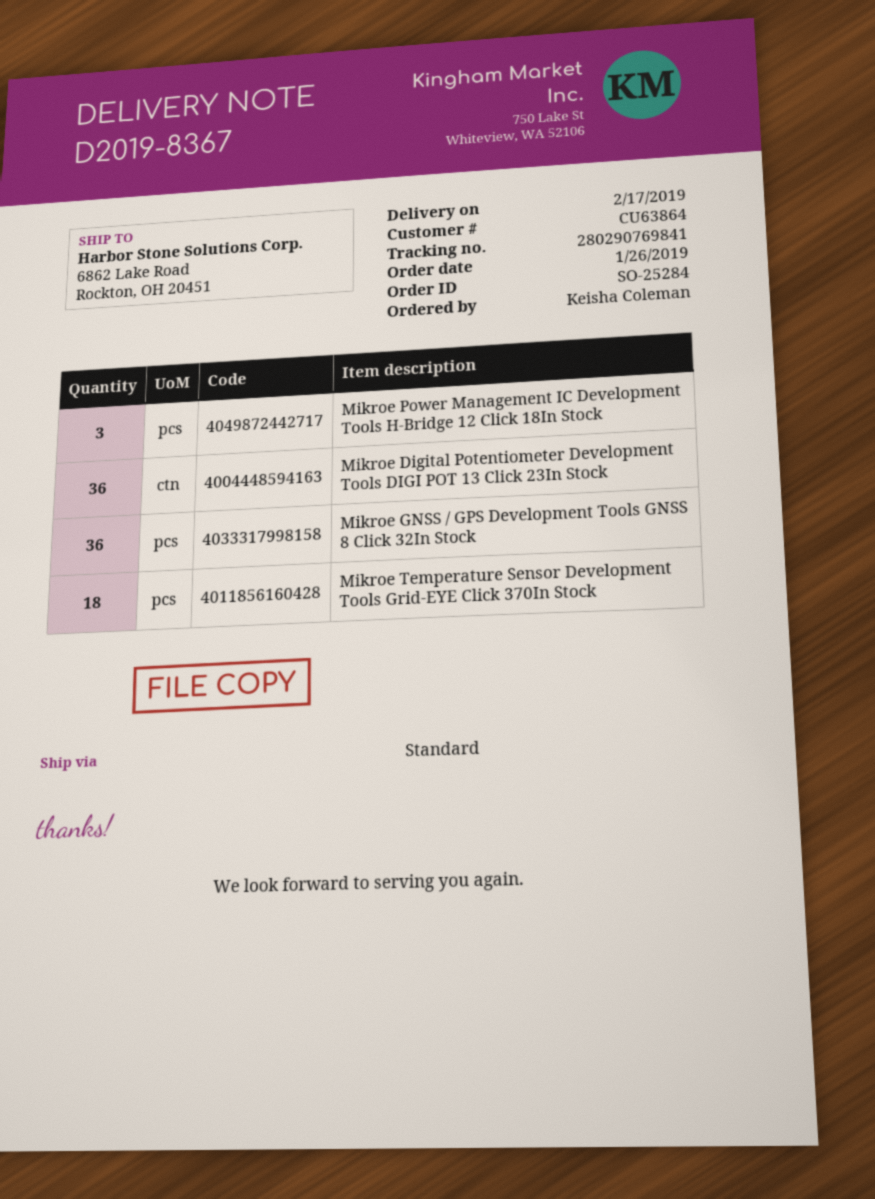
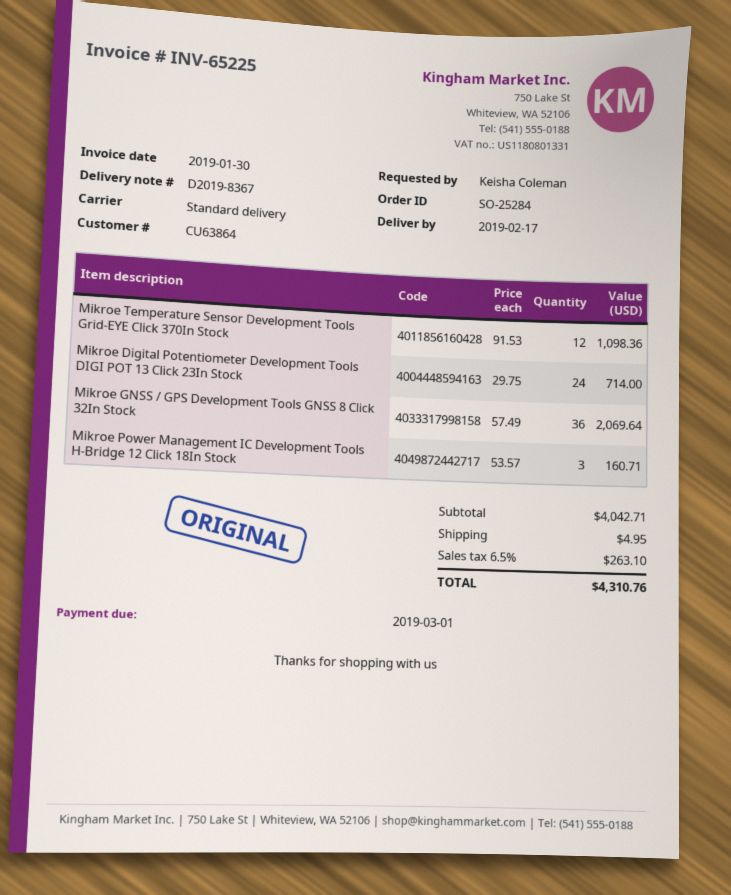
Mikroe Digital Potentiometer Development Tools DIGI POT 13 Click 23In Stock: 36 -> 24
Mikroe Temperature Sensor Development Tools Grid-EYE Click 370In Stock: 18 -> 12

